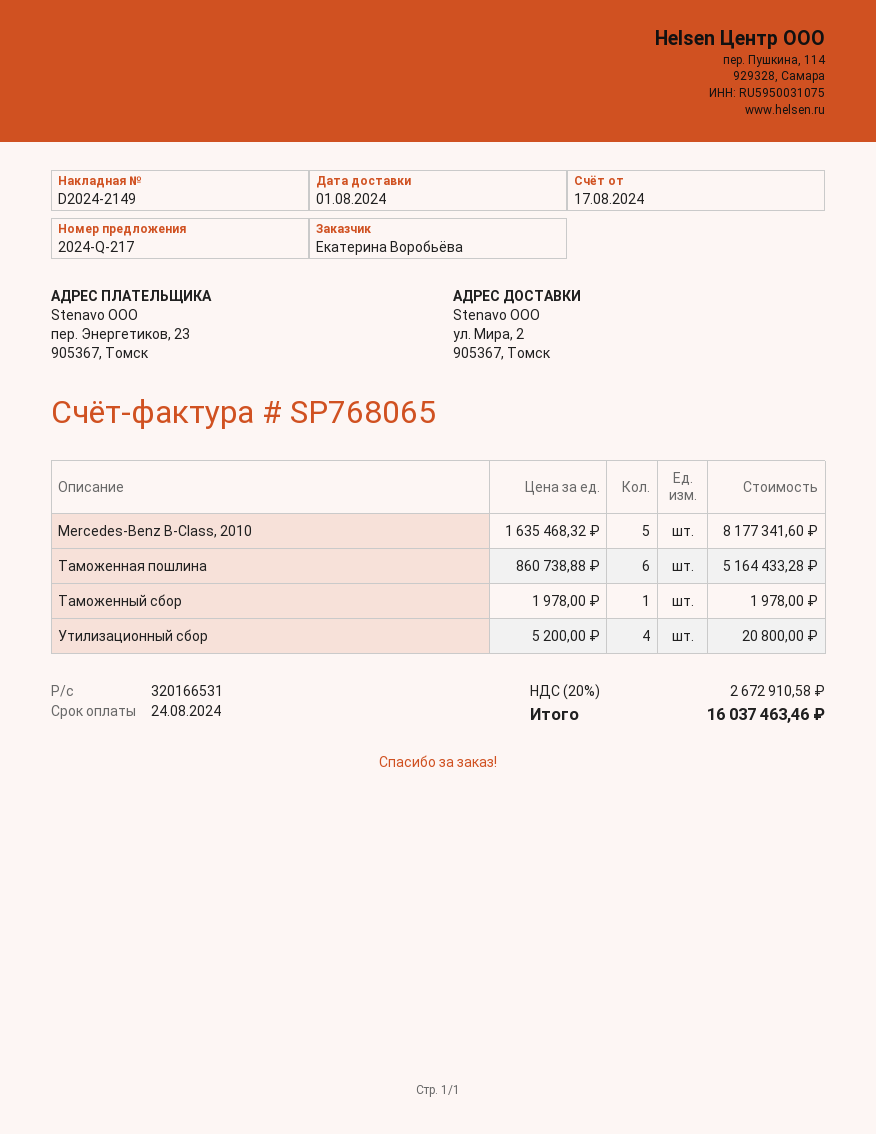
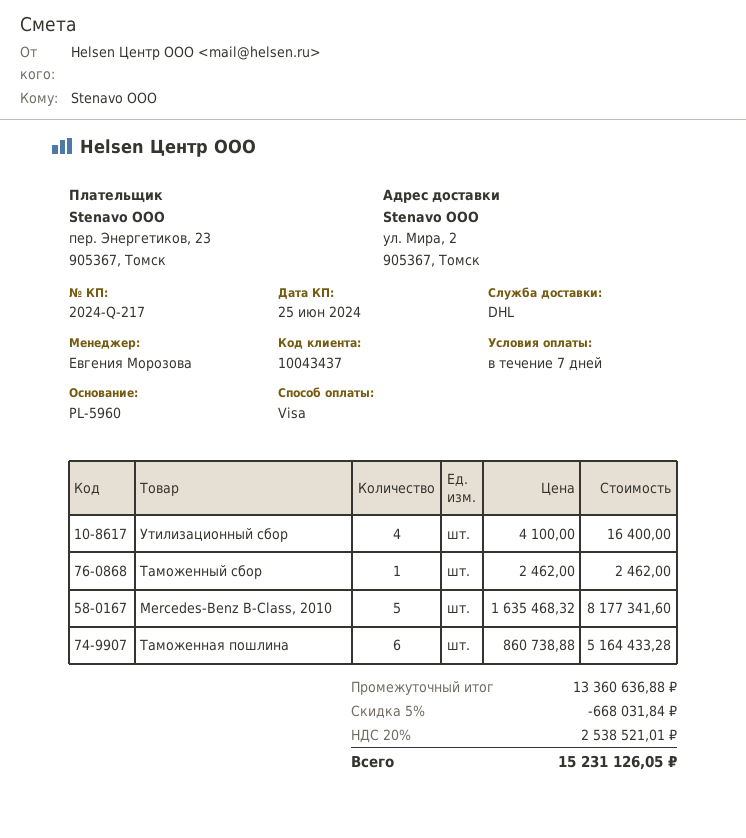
Таможенный сбор: 1 x 1978.00 = 1978.00 -> 1 x 2462.00 = 2462.00
Утилизационный сбор: 4 x 5200.00 = 20800.00 -> 4 x 4100.00 = 16400.00
discount: none -> 5% = 668031.84
tax: 20% = 2672910.58 -> 20% = 2538521.01
total: 16037463.46 -> 15231126.05

